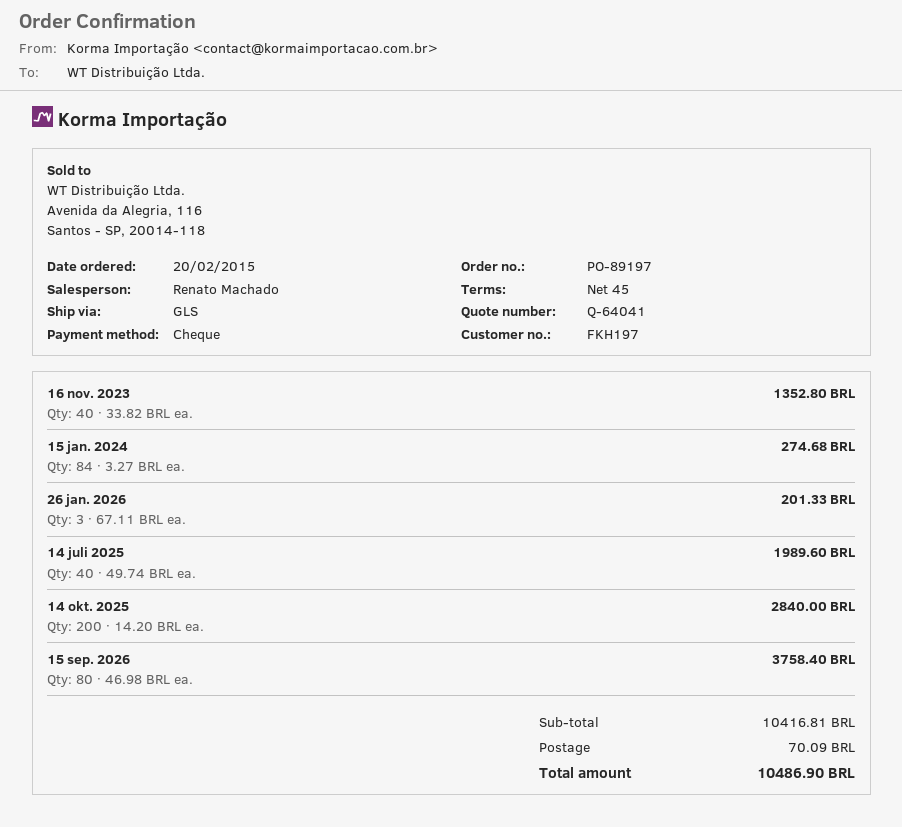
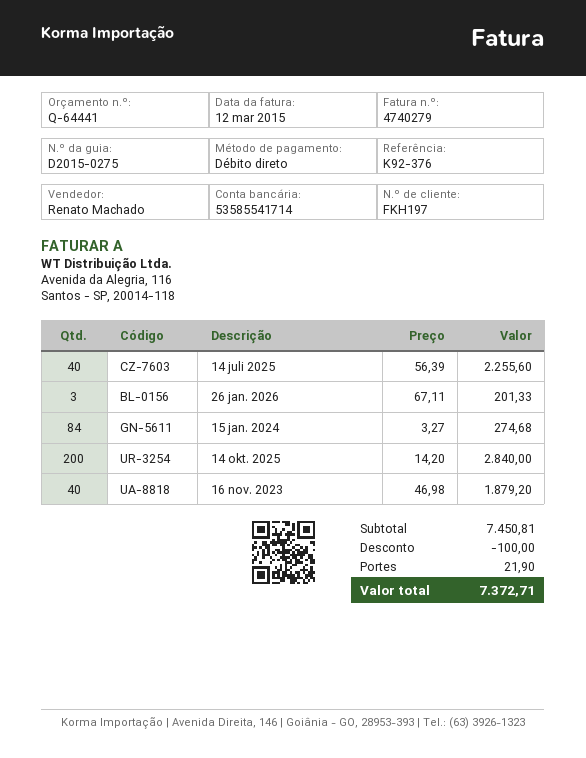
quote number: Q-64041 -> Q-64441
payment method: cheque -> direct debit
16 nov. 2023: 40 x 33.82 = 1352.80 -> 40 x 46.98 = 1879.20
14 juli 2025: 40 x 49.74 = 1989.60 -> 40 x 56.39 = 2255.60
15 sep. 2026: 80 x 46.98 = 3758.40 -> none
subtotal: 10416.81 -> 7450.81
discount: none -> 100.00
shipping: 70.09 -> 21.90
total: 10486.90 -> 7372.71

